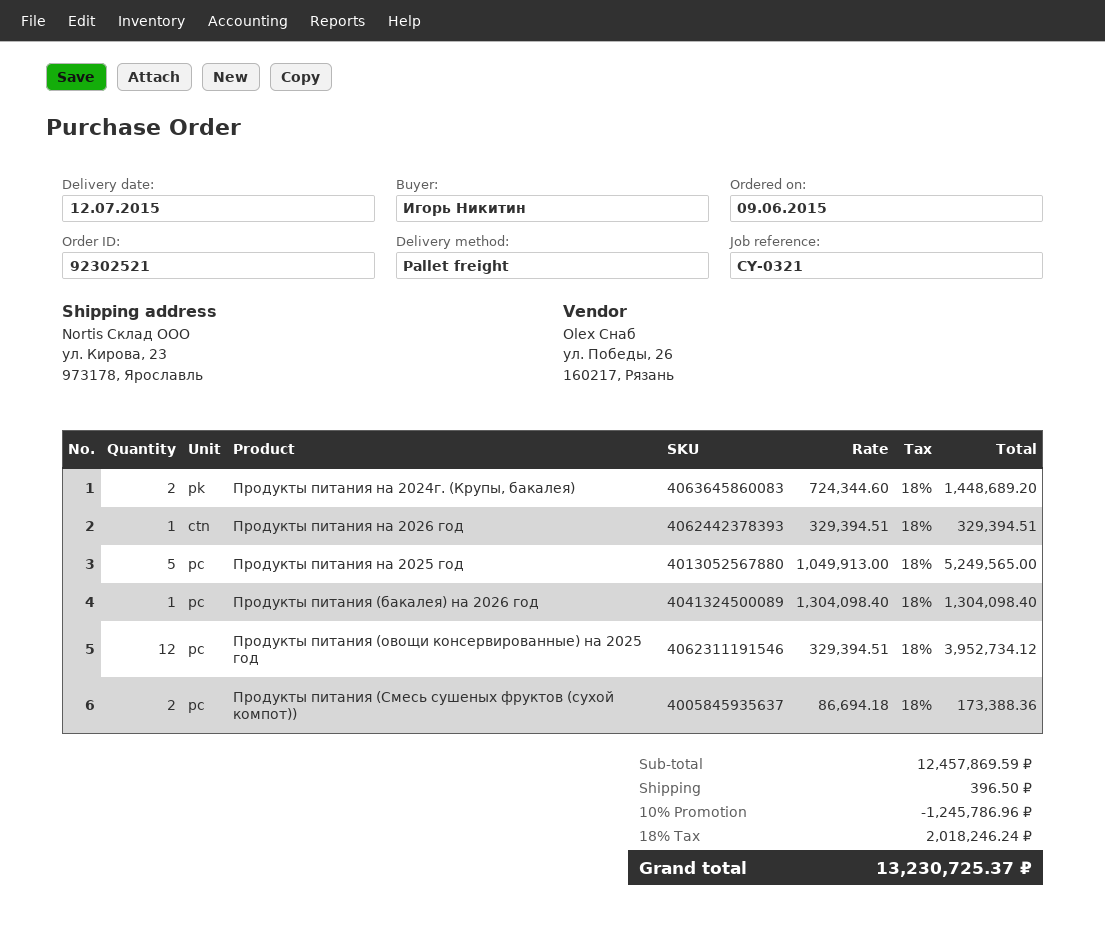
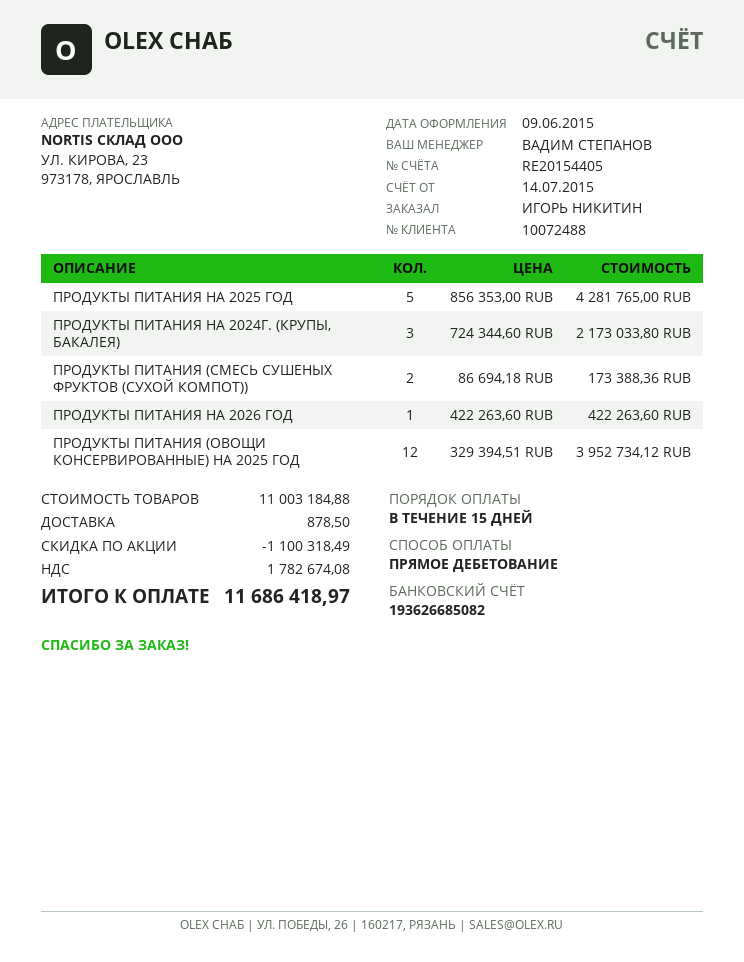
Продукты питания на 2024г. (Крупы, бакалея): 2 x 724344.60 = 1448689.20 -> 3 x 724344.60 = 2173033.80
Продукты питания на 2026 год: 1 x 329394.51 = 329394.51 -> 1 x 422263.60 = 422263.60
Продукты питания на 2025 год: 5 x 1049913.00 = 5249565.00 -> 5 x 856353.00 = 4281765.00
Продукты питания (бакалея) на 2026 год: 1 x 1304098.40 = 1304098.40 -> none
subtotal: 12457869.59 -> 11003184.88
discount: 1245786.96 -> 1100318.49
shipping: 396.50 -> 878.50
tax: 2018246.24 -> 1782674.08
total: 13230725.37 -> 11686418.97

